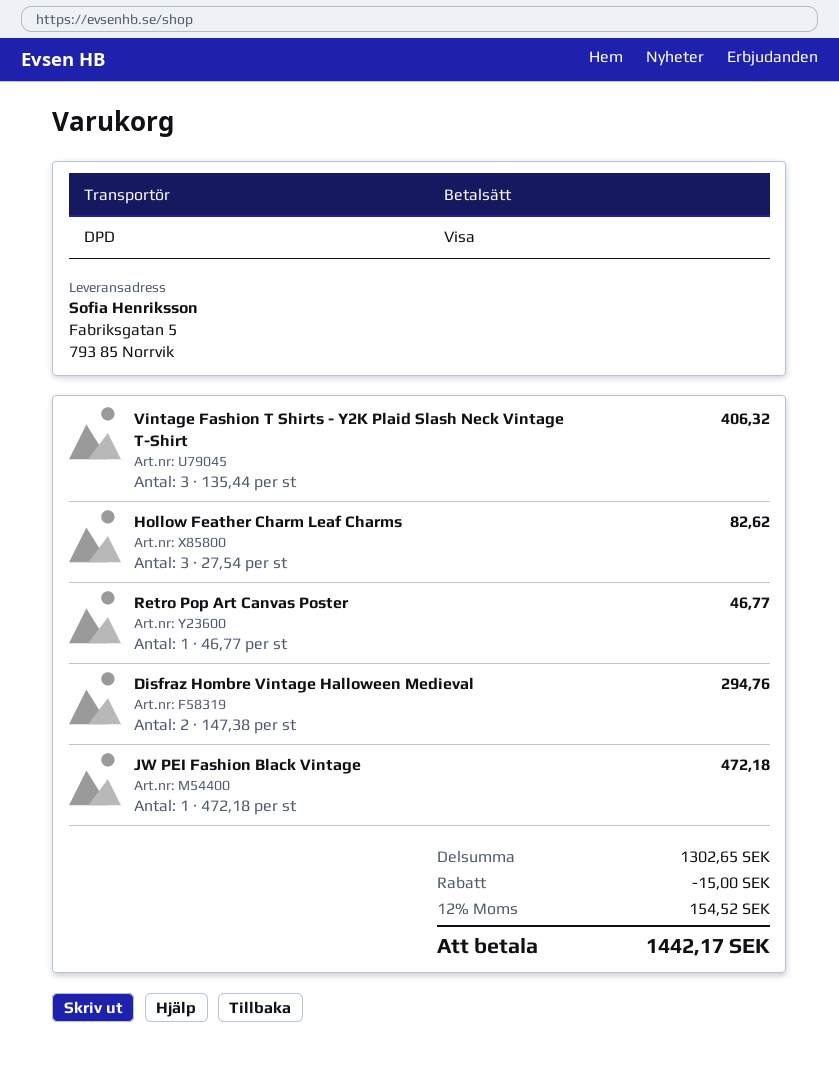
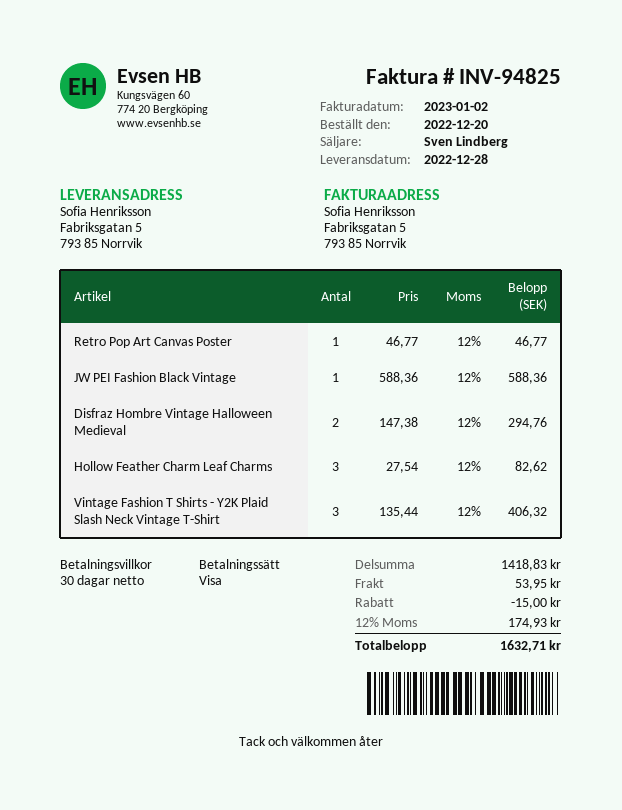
JW PEI Fashion Black Vintage: 1 x 472.18 = 472.18 -> 1 x 588.36 = 588.36
subtotal: 1302.65 -> 1418.83
shipping: none -> 53.95
tax: 12% = 154.52 -> 12% = 174.93
total: 1442.17 -> 1632.71

